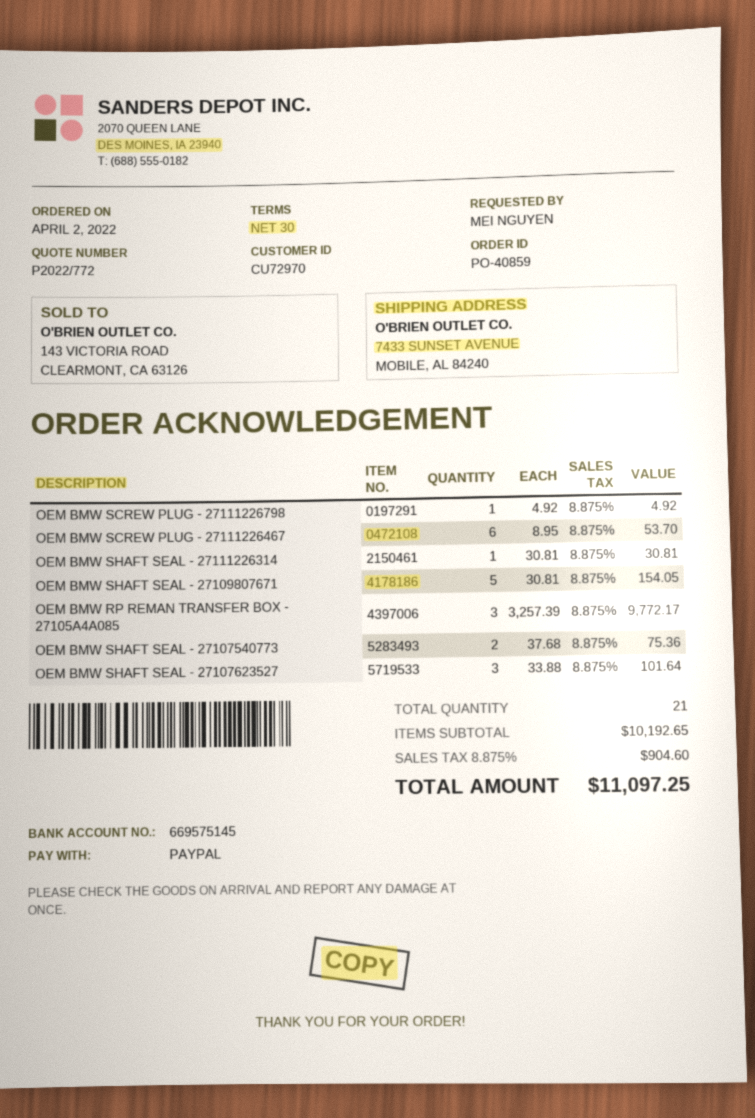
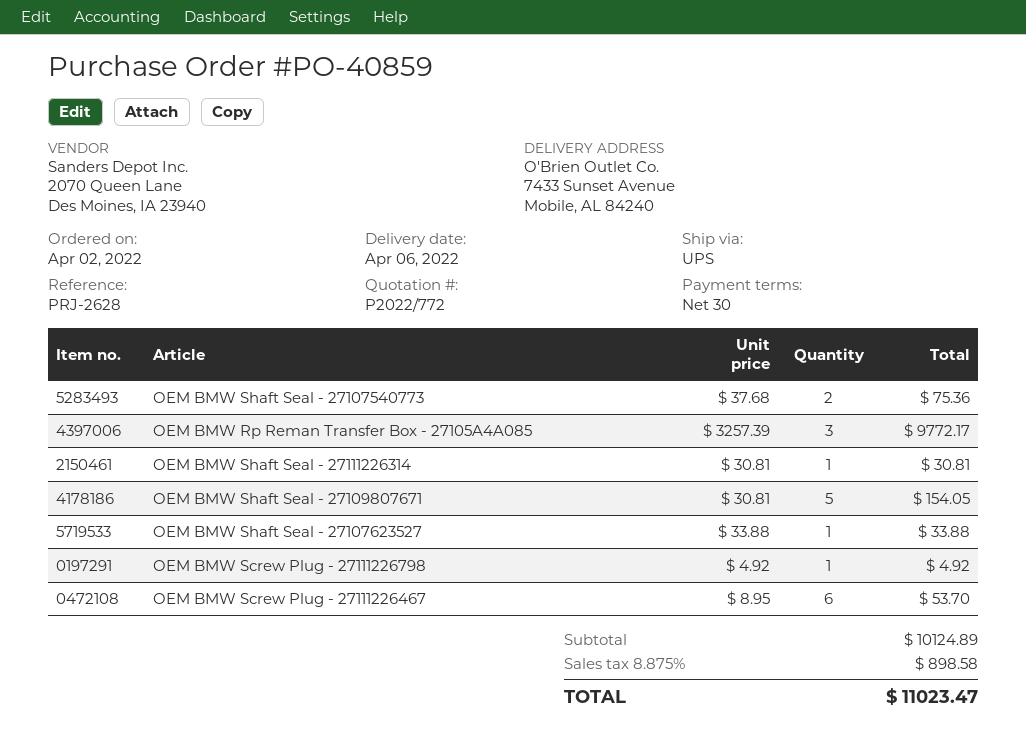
OEM BMW SHAFT SEAL - 27107623527: 3 x 33.88 = 101.64 -> 1 x 33.88 = 33.88
subtotal: 10192.65 -> 10124.89
tax: 8.875% = 904.60 -> 8.875% = 898.58
total: 11097.25 -> 11023.47

